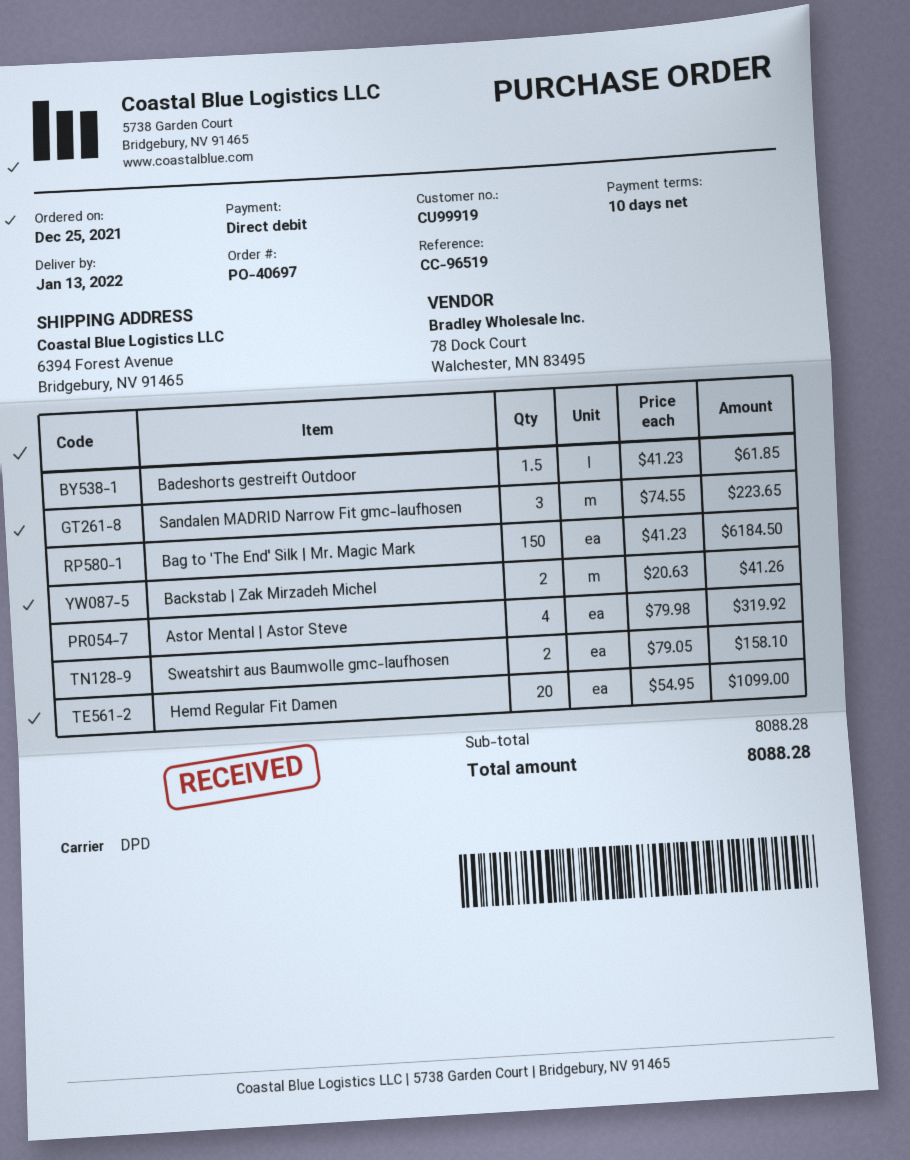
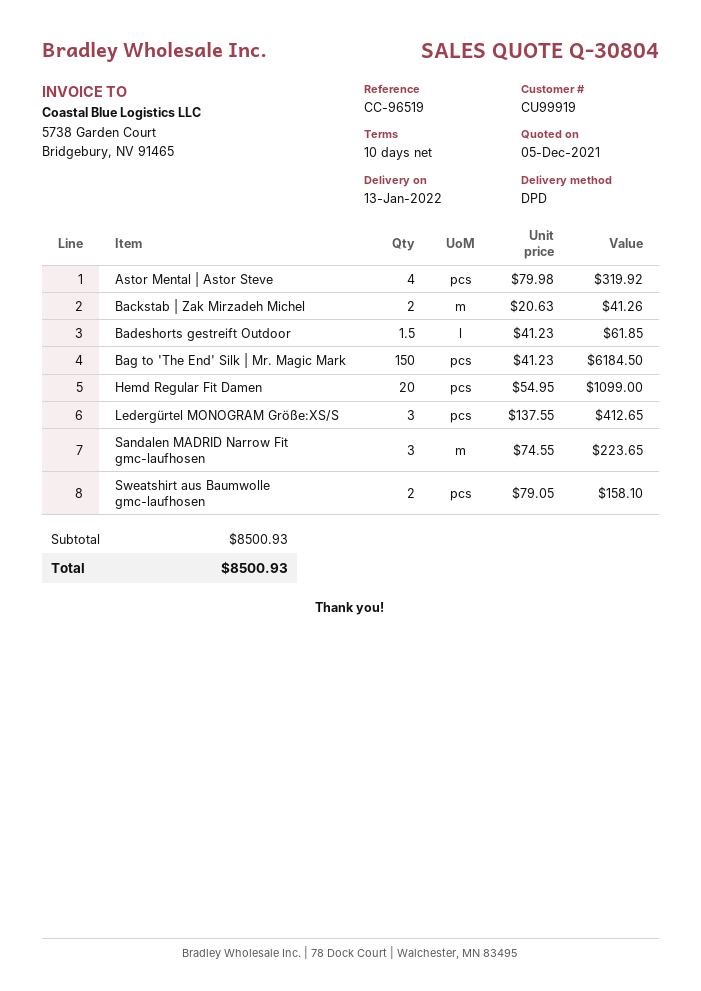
Ledergürtel MONOGRAM Größe:XS/S: none -> 3 x 137.55 = 412.65
subtotal: 8088.28 -> 8500.93
total: 8088.28 -> 8500.93

